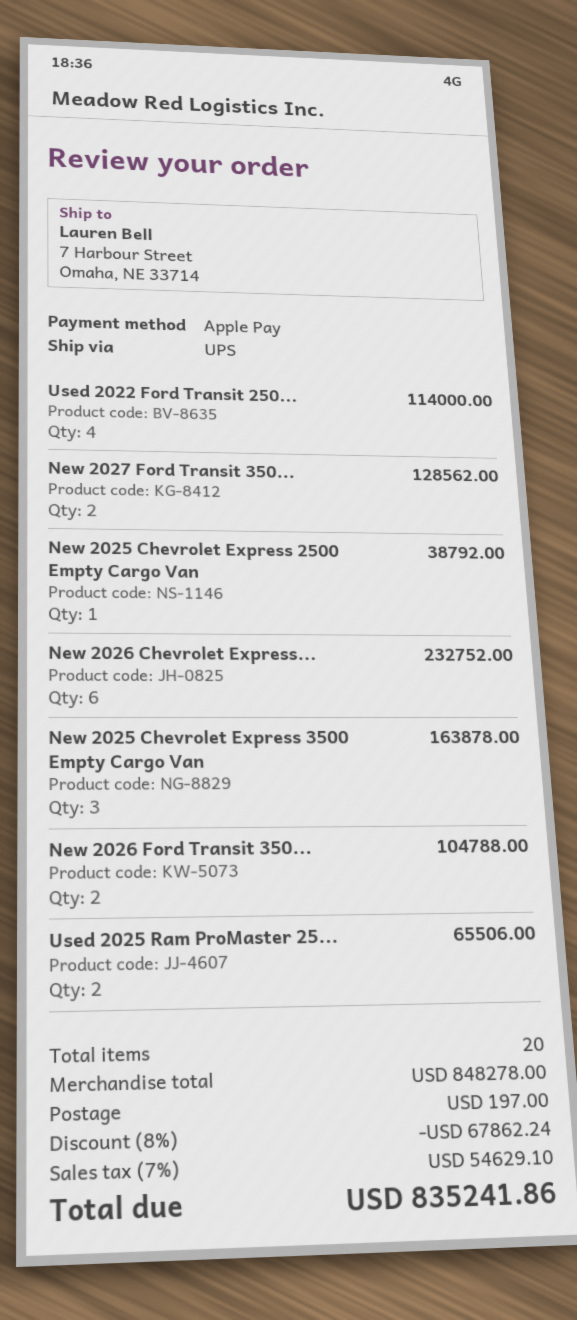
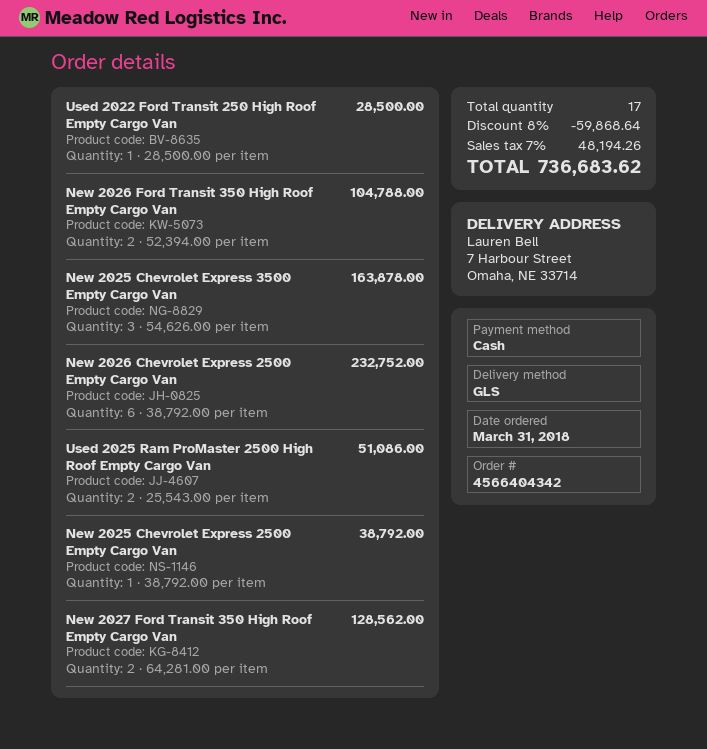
payment method: Apple Pay -> cash
shipping method: UPS -> GLS
Used 2022 Ford Transit 250...: 4 for 114000.00 -> 1 for 28500.00
Used 2025 Ram ProMaster 25...: 2 for 65506.00 -> 2 for 51086.00
total quantity: 20 -> 17
discount: 8% = 67862.24 -> 8% = 59868.64
shipping: 197.00 -> none
tax: 7% = 54629.10 -> 7% = 48194.26
total: 835241.86 -> 736683.62

